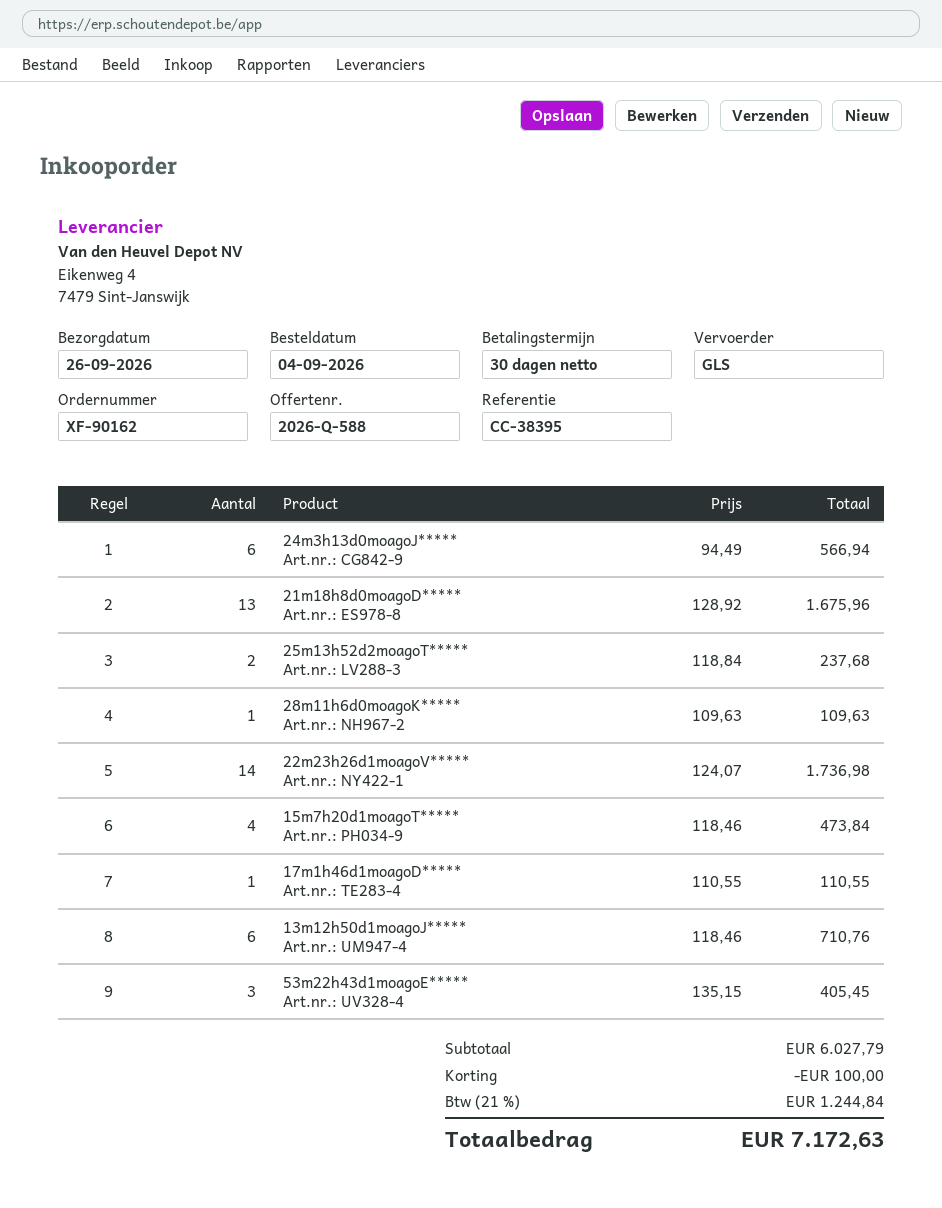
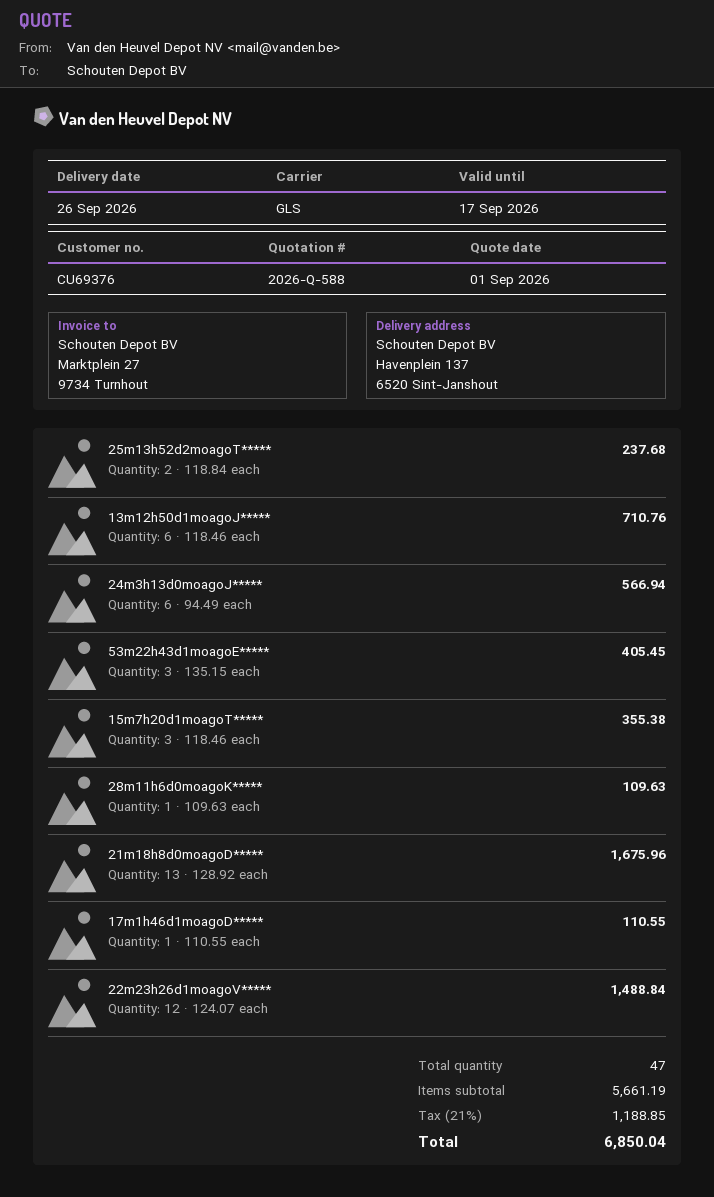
22m23h26d1moagoV*****: 14 x 124.07 = 1736.98 -> 12 x 124.07 = 1488.84
15m7h20d1moagoT*****: 4 x 118.46 = 473.84 -> 3 x 118.46 = 355.38
subtotal: 6027.79 -> 5661.19
discount: 100.00 -> none
tax: 21% = 1244.84 -> 21% = 1188.85
total: 7172.63 -> 6850.04

